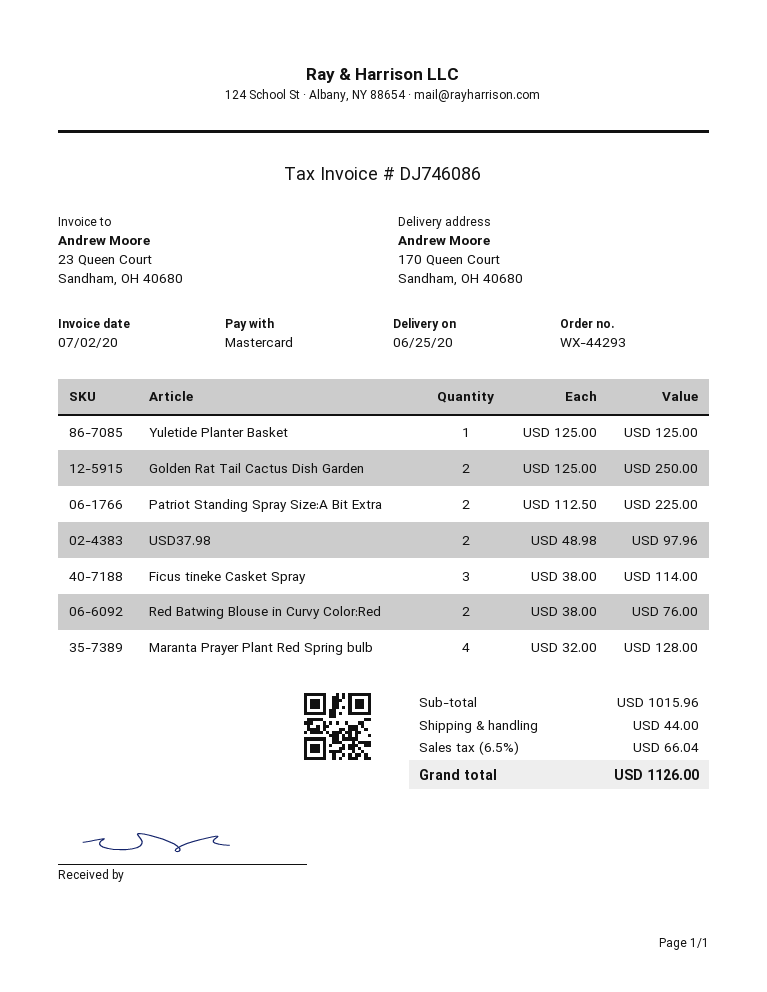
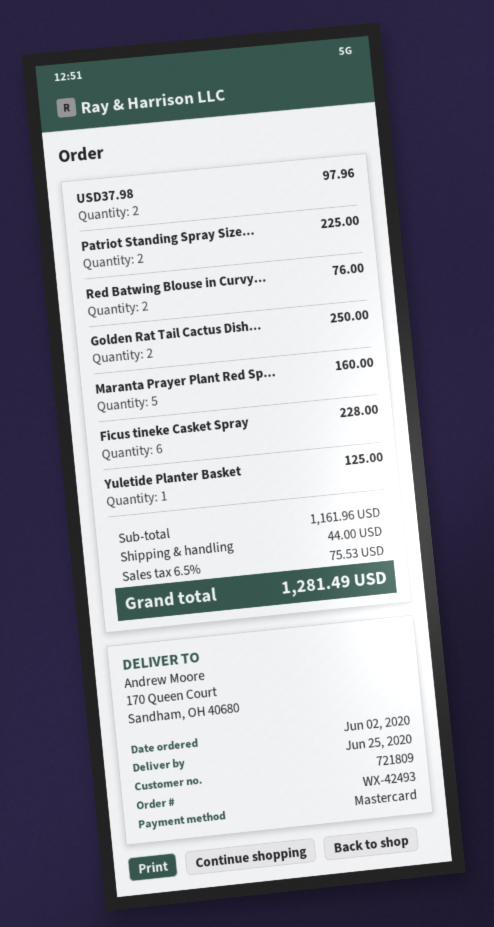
order number: WX-44293 -> WX-42493
Ficus tineke Casket Spray: 3 for 114.00 -> 6 for 228.00
Maranta Prayer Plant Red Spring bulb: 4 for 128.00 -> 5 for 160.00
subtotal: 1015.96 -> 1161.96
tax: 6.5% = 66.04 -> 6.5% = 75.53
total: 1126.00 -> 1281.49

